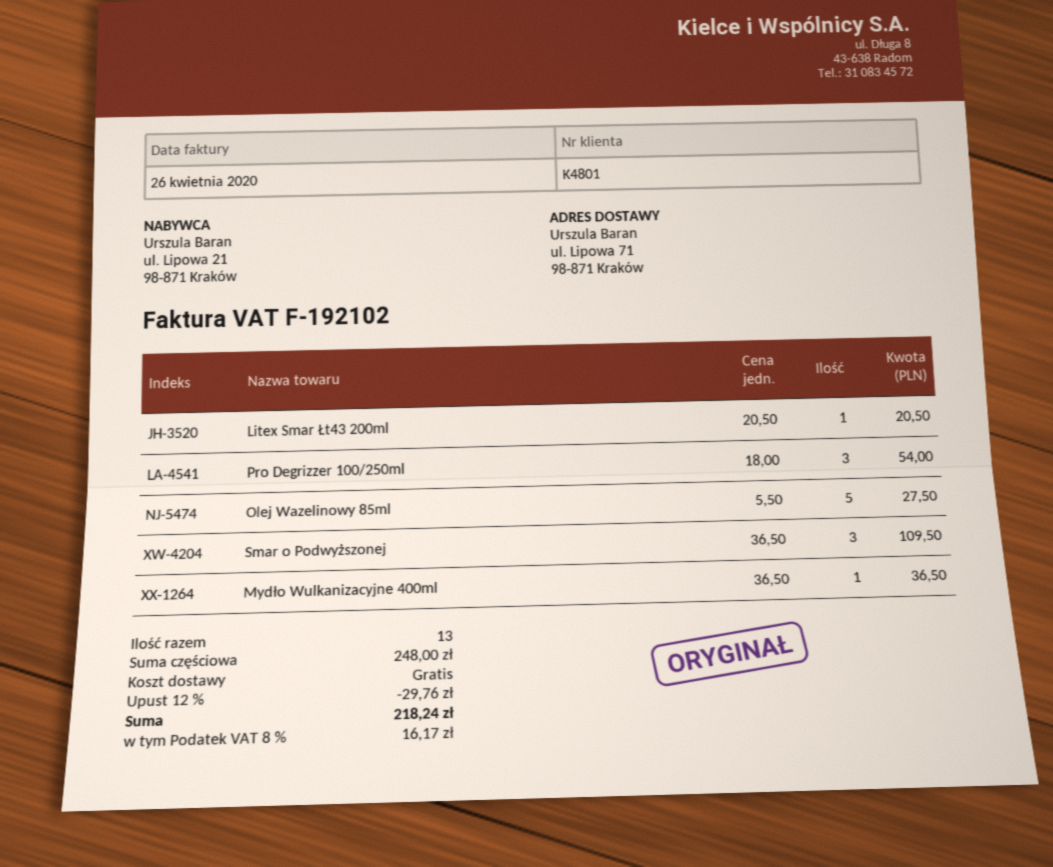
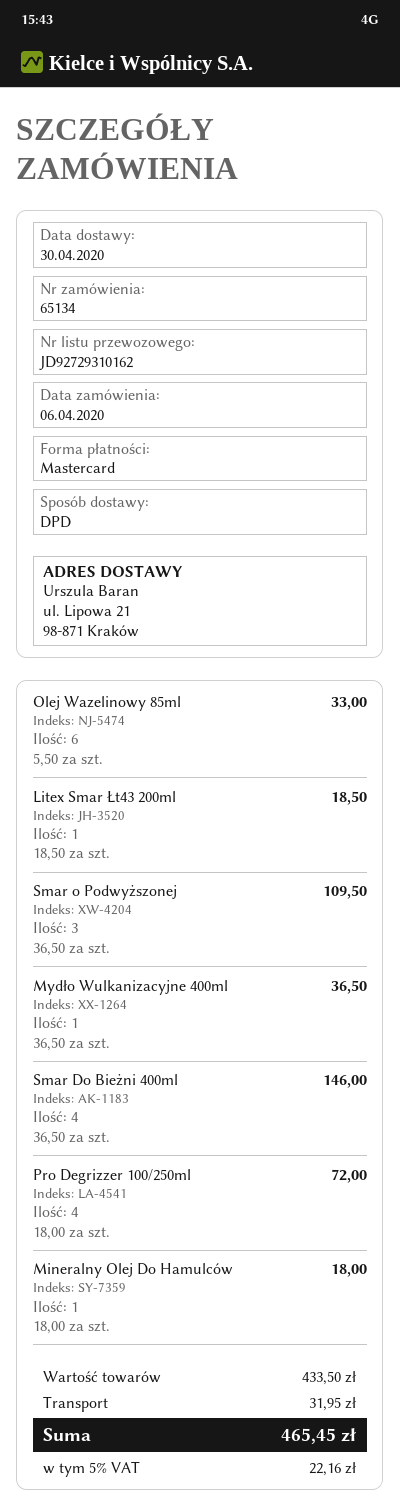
ship to: ul. Lipowa 71, 98-871 Kraków -> ul. Lipowa 21, 98-871 Kraków
Litex Smar Łt43 200ml: 1 x 20.50 = 20.50 -> 1 x 18.50 = 18.50
Pro Degrizzer 100/250ml: 3 x 18.00 = 54.00 -> 4 x 18.00 = 72.00
Olej Wazelinowy 85ml: 5 x 5.50 = 27.50 -> 6 x 5.50 = 33.00
Smar Do Bieżni 400ml: none -> 4 x 36.50 = 146.00
Mineralny Olej Do Hamulców: none -> 1 x 18.00 = 18.00
subtotal: 248.00 -> 433.50
discount: 12% = 29.76 -> none
shipping: 0.00 -> 31.95
tax: 8% = 16.17 -> 5% = 22.16
total: 218.24 -> 465.45

